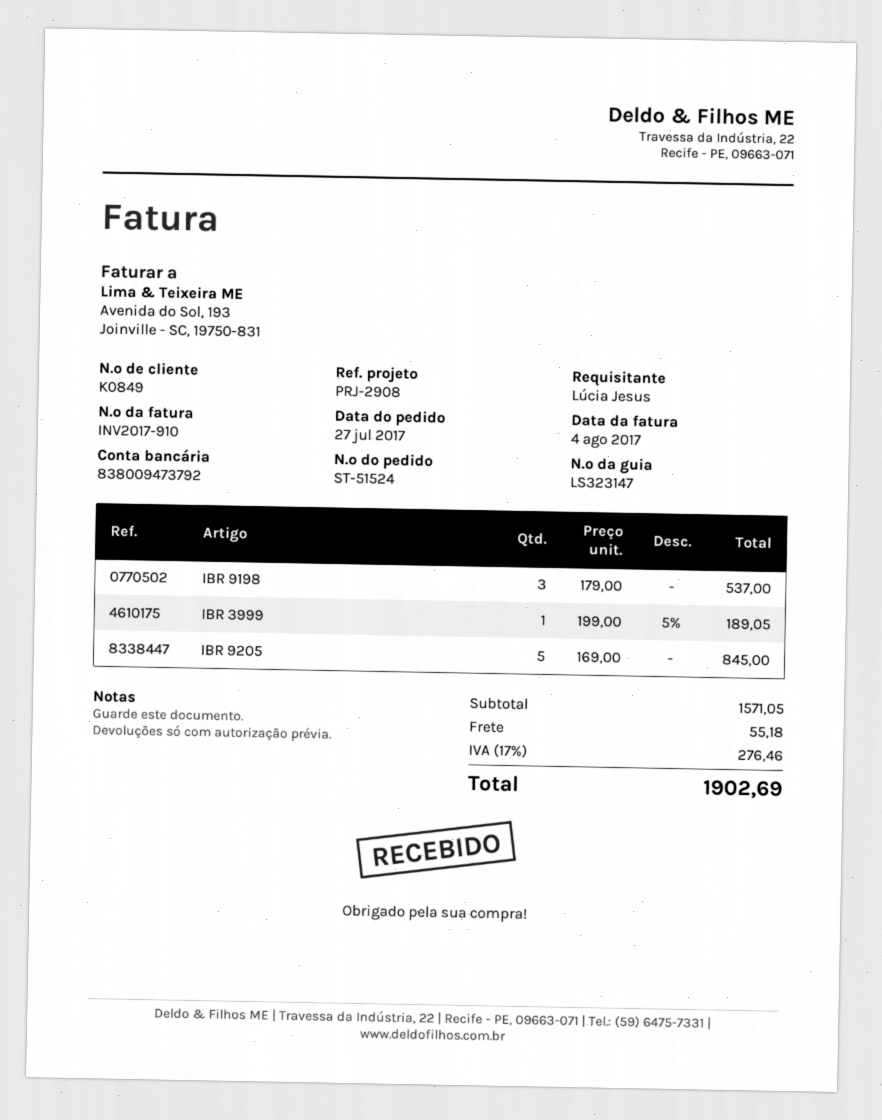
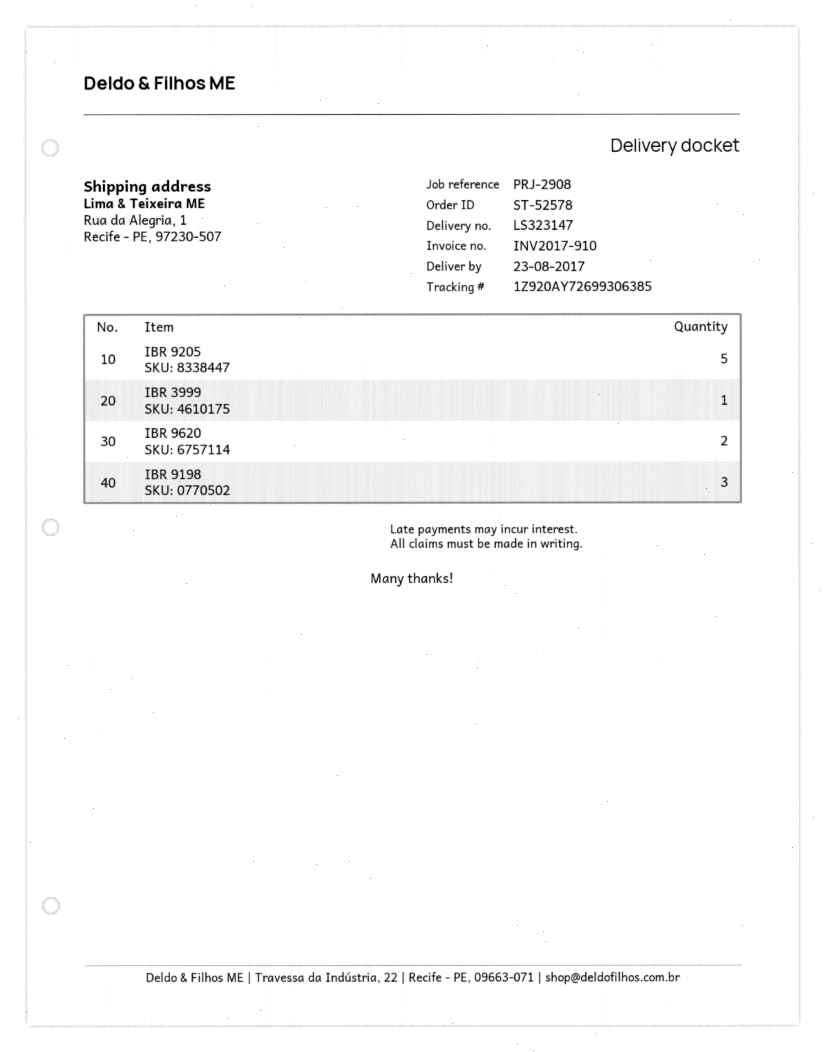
order number: ST-51524 -> ST-52578
IBR 9620: none -> 2

